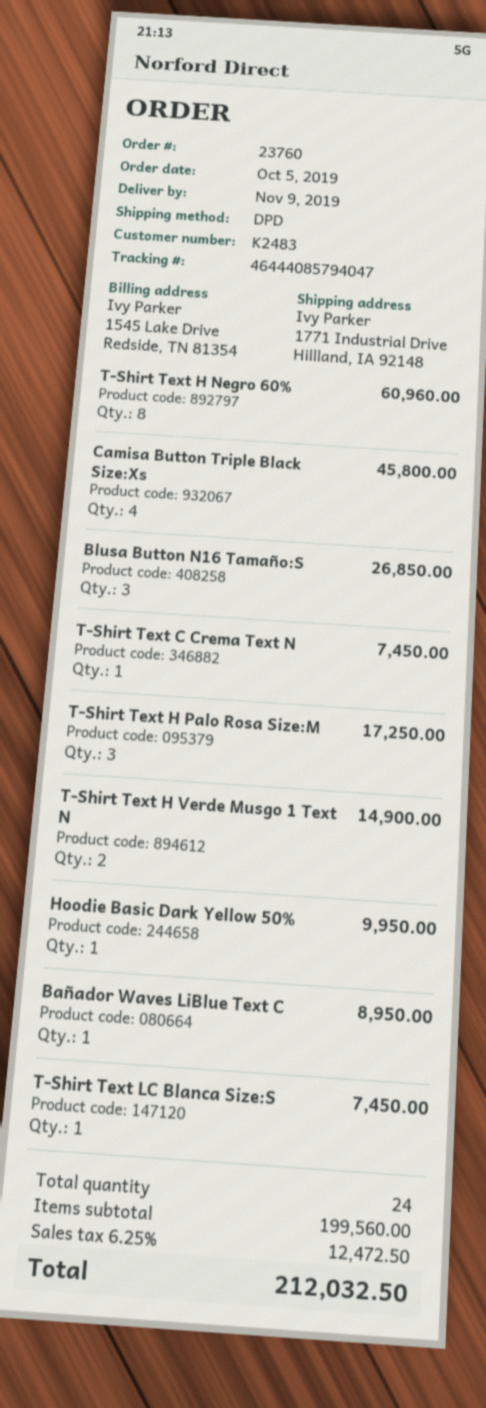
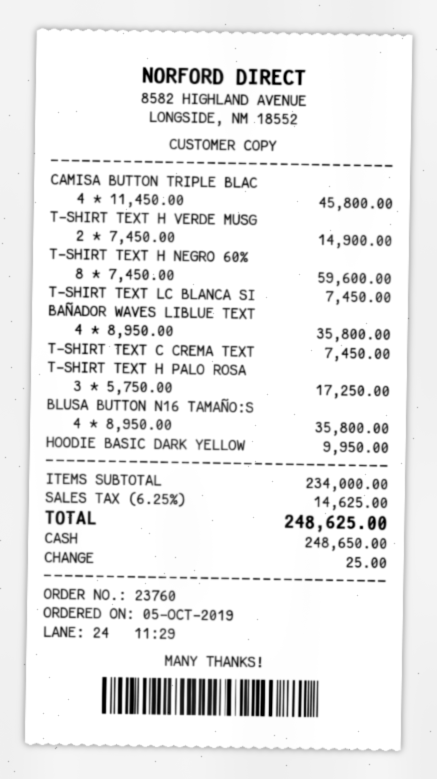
T-Shirt Text H Negro 60%: 8 for 60960.00 -> 8 for 59600.00
Blusa Button N16 Tamaño:S: 3 for 26850.00 -> 4 for 35800.00
Bañador Waves LiBlue Text C: 1 for 8950.00 -> 4 for 35800.00
subtotal: 199560.00 -> 234000.00
tax: 6.25% = 12472.50 -> 6.25% = 14625.00
total: 212032.50 -> 248625.00

